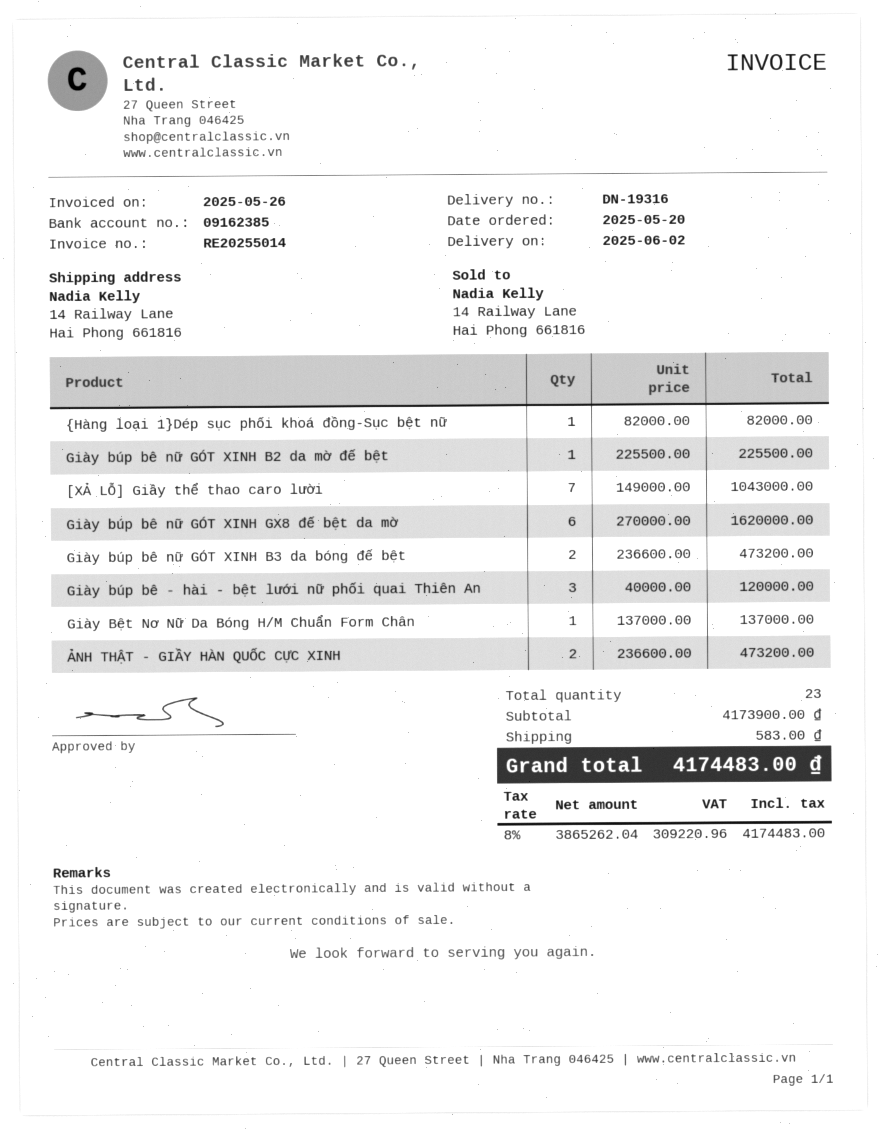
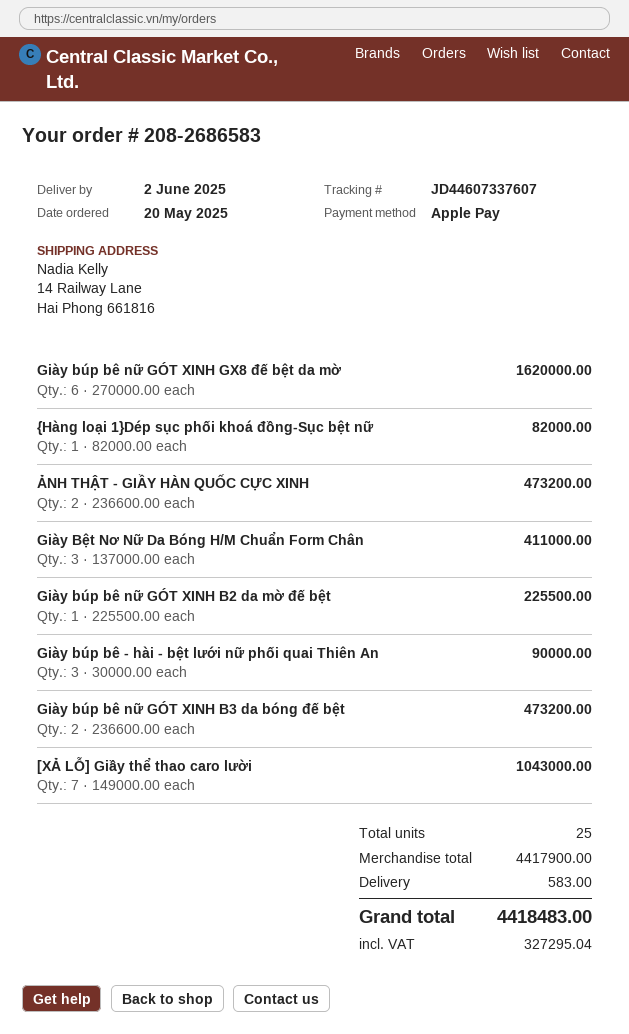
Giày búp bê - hài - bệt lưới nữ phối quai Thiên An: 3 x 40000.00 = 120000.00 -> 3 x 30000.00 = 90000.00
Giày Bệt Nơ Nữ Da Bóng H/M Chuẩn Form Chân: 1 x 137000.00 = 137000.00 -> 3 x 137000.00 = 411000.00
total quantity: 23 -> 25
subtotal: 4173900.00 -> 4417900.00
tax: 309220.96 -> 327295.04
total: 4174483.00 -> 4418483.00

